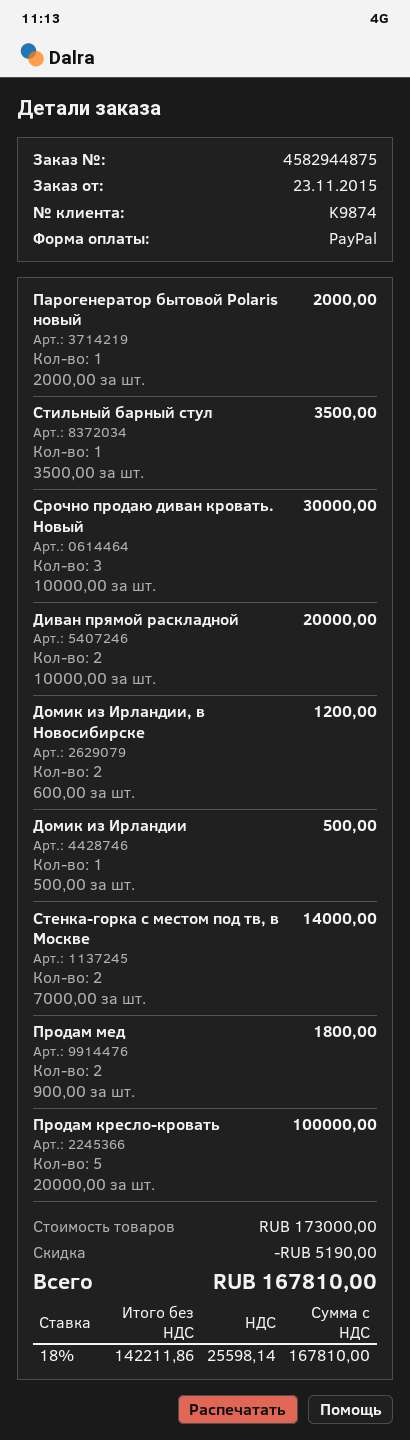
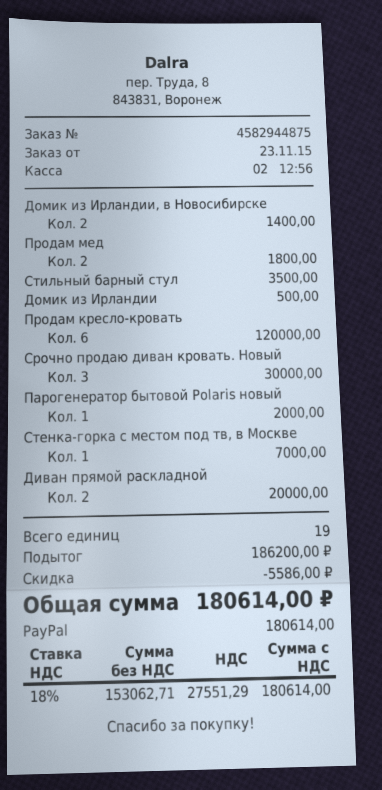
Домик из Ирландии, в Новосибирске: 2 for 1200.00 -> 2 for 1400.00
Стенка-горка с местом под тв, в Москве: 2 for 14000.00 -> 1 for 7000.00
Продам кресло-кровать: 5 for 100000.00 -> 6 for 120000.00
subtotal: 173000.00 -> 186200.00
discount: 5190.00 -> 5586.00
net: 142211.86 -> 153062.71
tax: 18% = 25598.14 -> 18% = 27551.29
total: 167810.00 -> 180614.00

